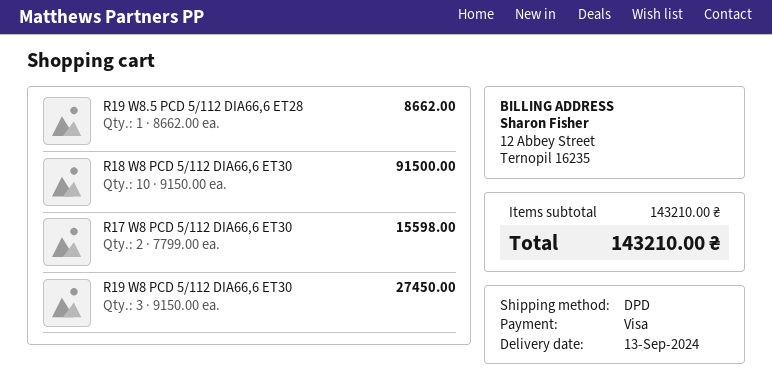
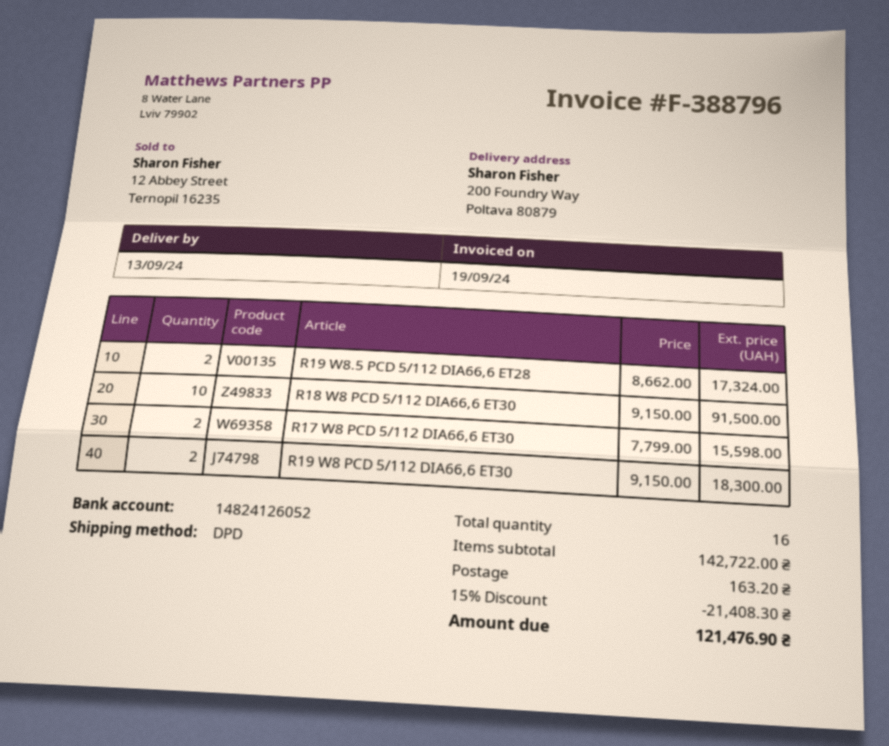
R19 W8.5 PCD 5/112 DIA66,6 ET28: 1 x 8662.00 = 8662.00 -> 2 x 8662.00 = 17324.00
R19 W8 PCD 5/112 DIA66,6 ET30: 3 x 9150.00 = 27450.00 -> 2 x 9150.00 = 18300.00
subtotal: 143210.00 -> 142722.00
discount: none -> 15% = 21408.30
shipping: none -> 163.20
total: 143210.00 -> 121476.90

